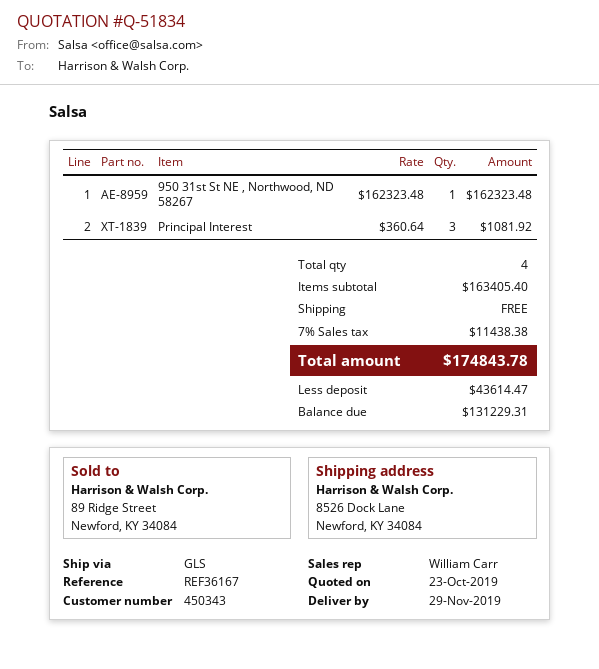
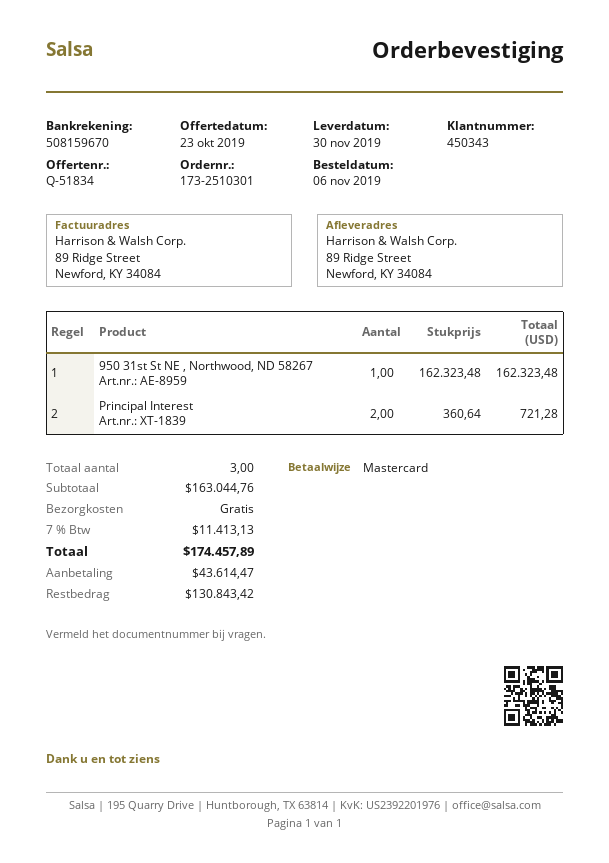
delivery date: 2019-11-29 -> 2019-11-30
ship to: 8526 Dock Lane, Newford, KY 34084 -> 89 Ridge Street, Newford, KY 34084
Principal Interest: 3 x 360.64 = 1081.92 -> 2 x 360.64 = 721.28
total quantity: 4 -> 3
subtotal: 163405.40 -> 163044.76
tax: 7% = 11438.38 -> 7% = 11413.13
total: 174843.78 -> 174457.89
balance: 131229.31 -> 130843.42

